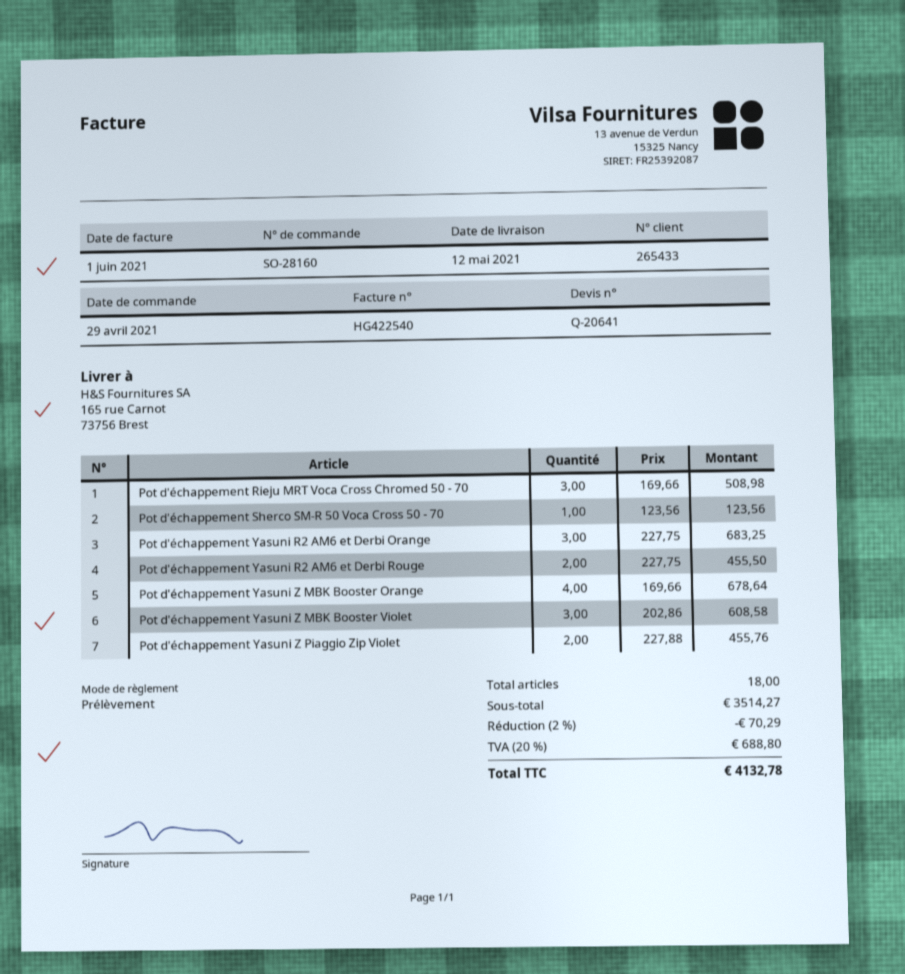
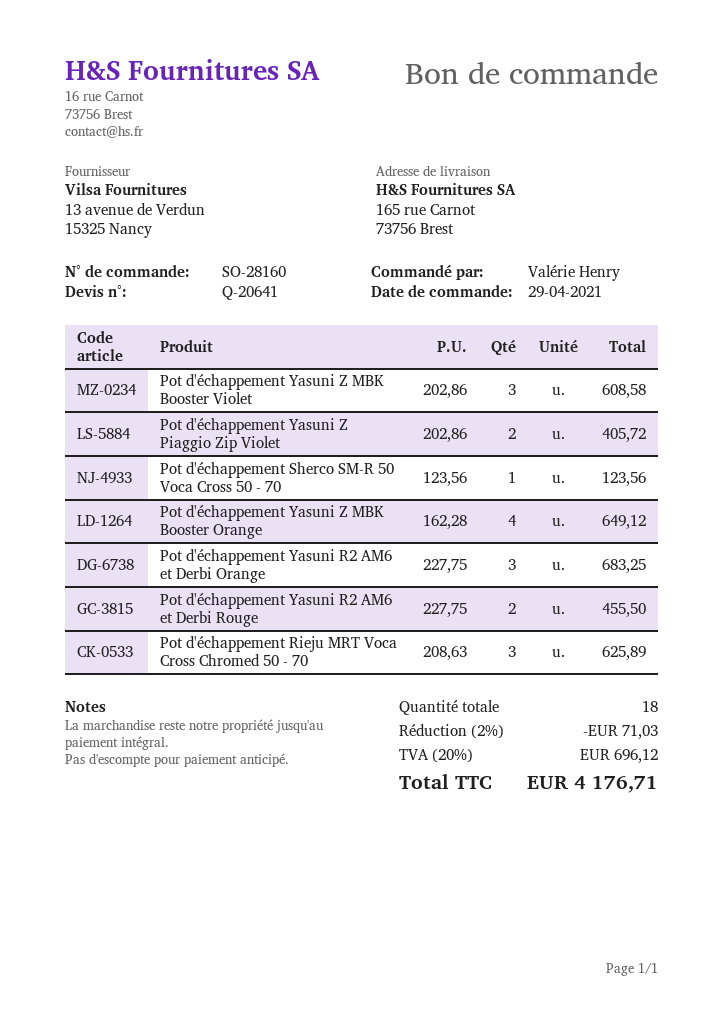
Pot d'échappement Rieju MRT Voca Cross Chromed 50 - 70: 3 x 169.66 = 508.98 -> 3 x 208.63 = 625.89
Pot d'échappement Yasuni Z MBK Booster Orange: 4 x 169.66 = 678.64 -> 4 x 162.28 = 649.12
Pot d'échappement Yasuni Z Piaggio Zip Violet: 2 x 227.88 = 455.76 -> 2 x 202.86 = 405.72
discount: 2% = 70.29 -> 2% = 71.03
tax: 20% = 688.80 -> 20% = 696.12
total: 4132.78 -> 4176.71

